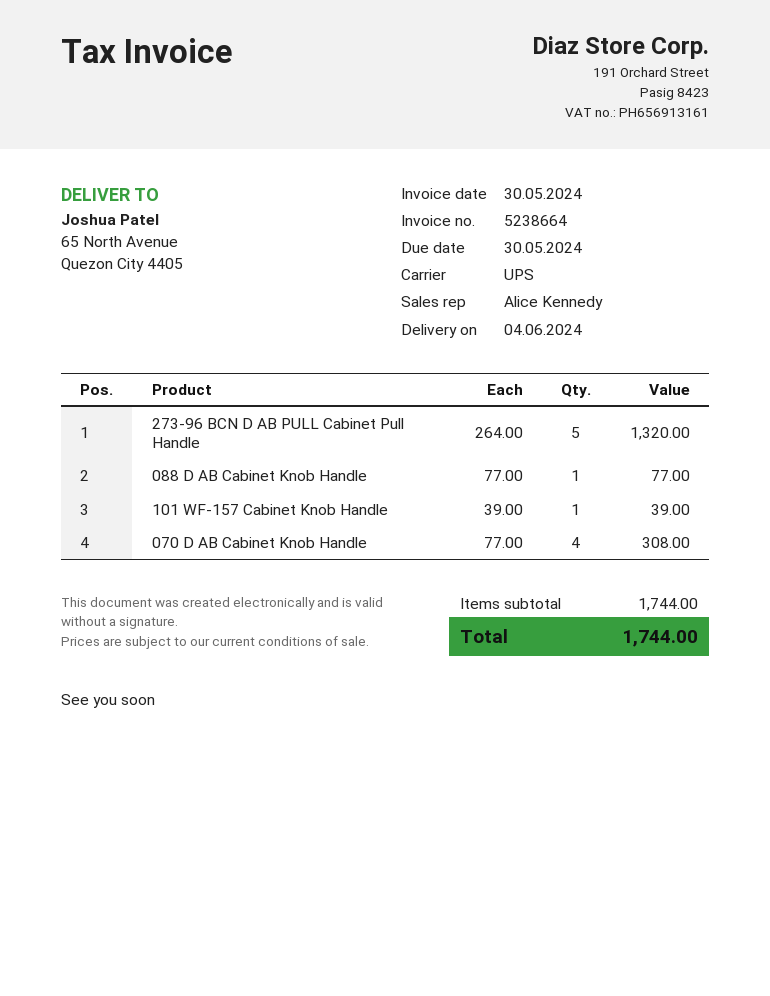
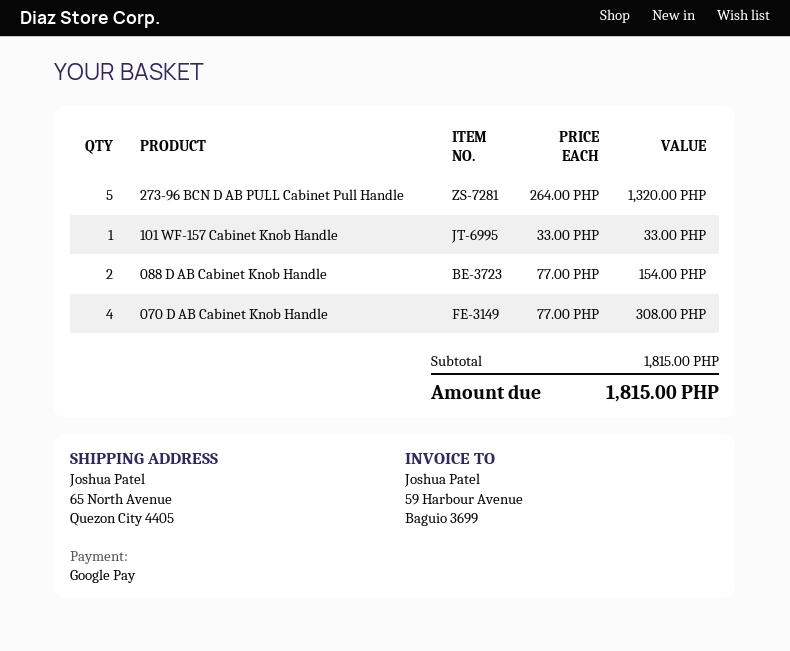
088 D AB Cabinet Knob Handle: 1 x 77.00 = 77.00 -> 2 x 77.00 = 154.00
101 WF-157 Cabinet Knob Handle: 1 x 39.00 = 39.00 -> 1 x 33.00 = 33.00
subtotal: 1744.00 -> 1815.00
total: 1744.00 -> 1815.00

